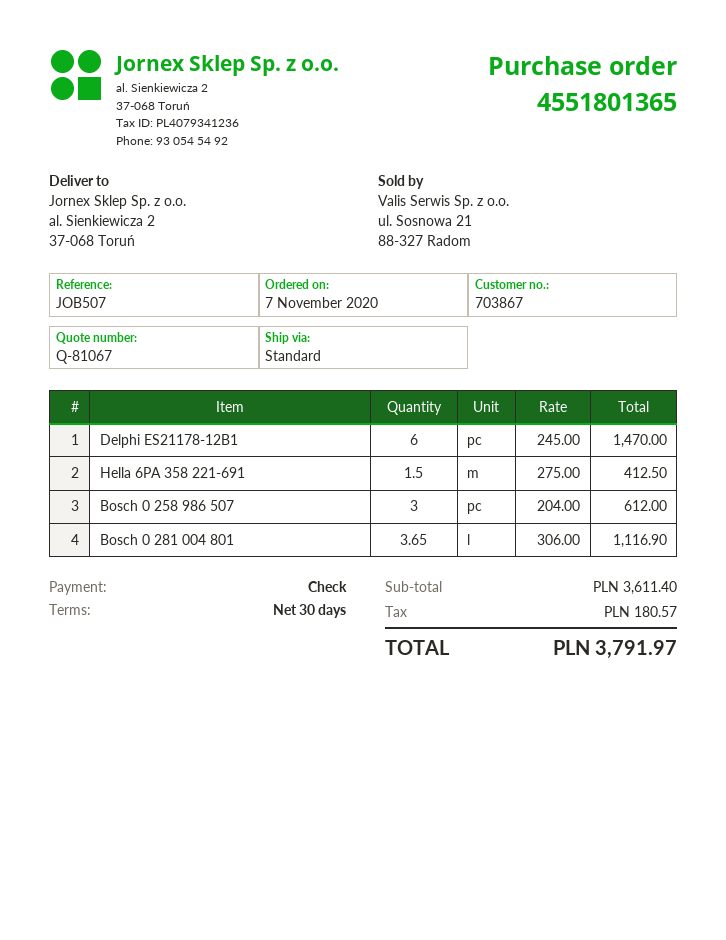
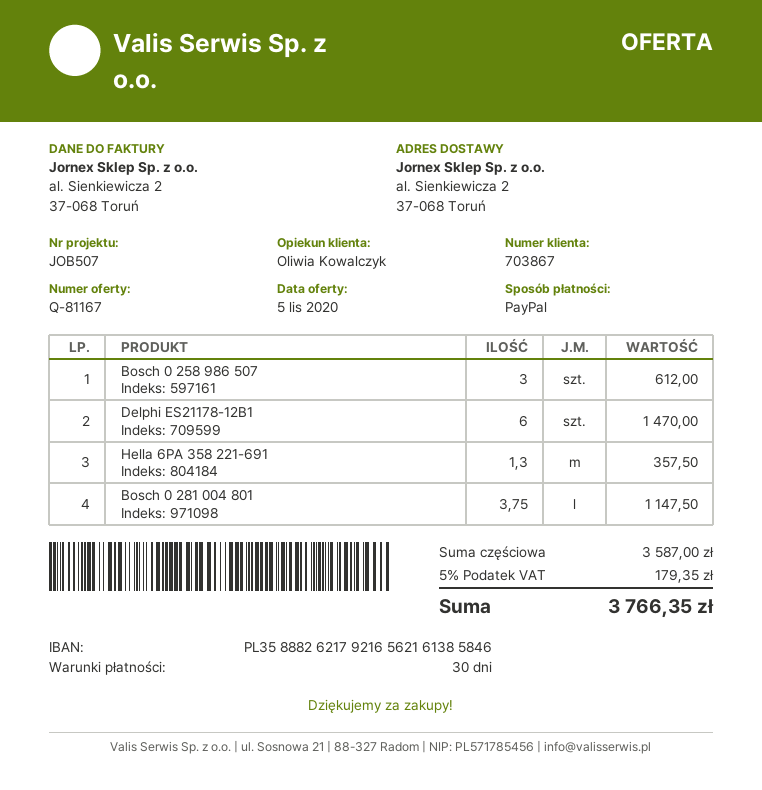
quote number: Q-81067 -> Q-81167
payment method: cheque -> PayPal
Hella 6PA 358 221-691: 1.5 for 412.50 -> 1.3 for 357.50
Bosch 0 281 004 801: 3.65 for 1116.90 -> 3.75 for 1147.50
subtotal: 3611.40 -> 3587.00
tax: 180.57 -> 179.35
total: 3791.97 -> 3766.35

